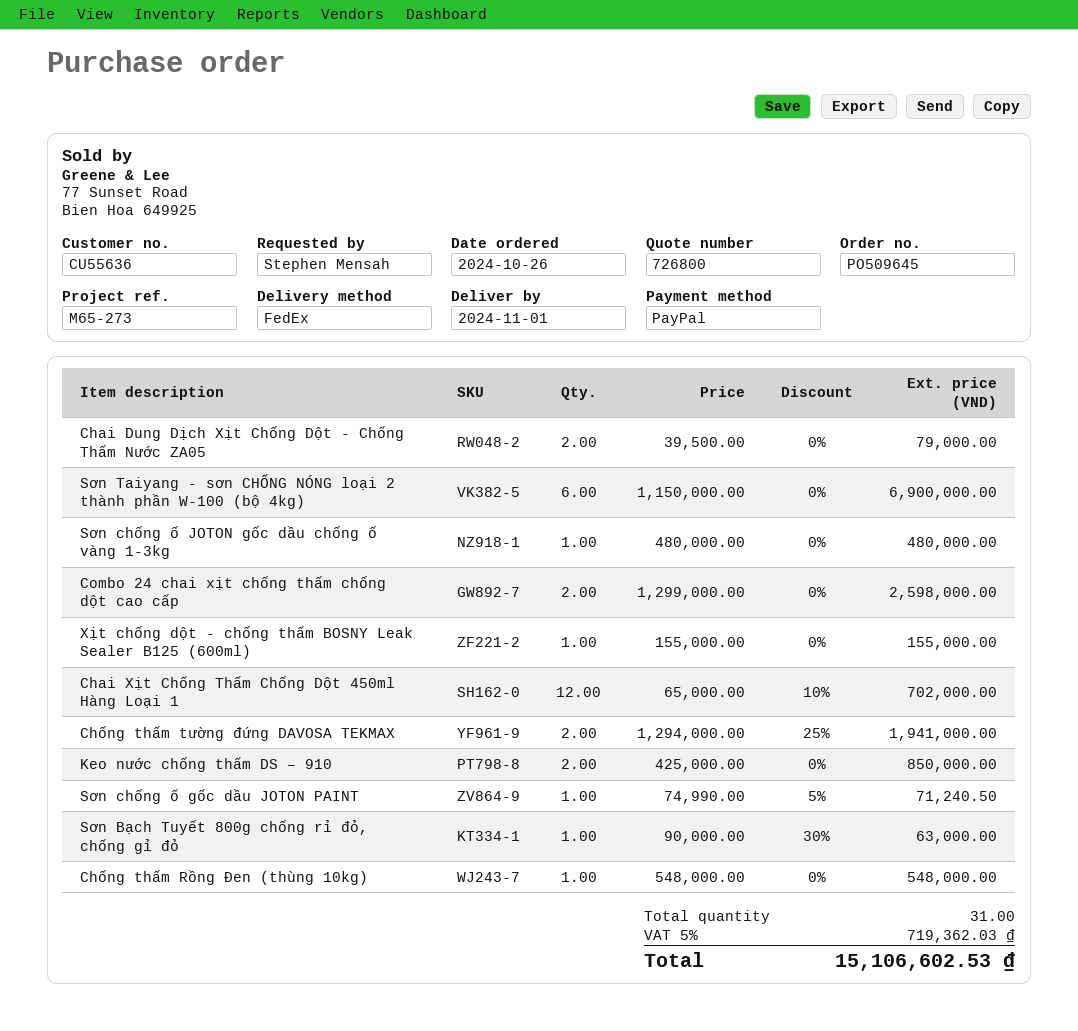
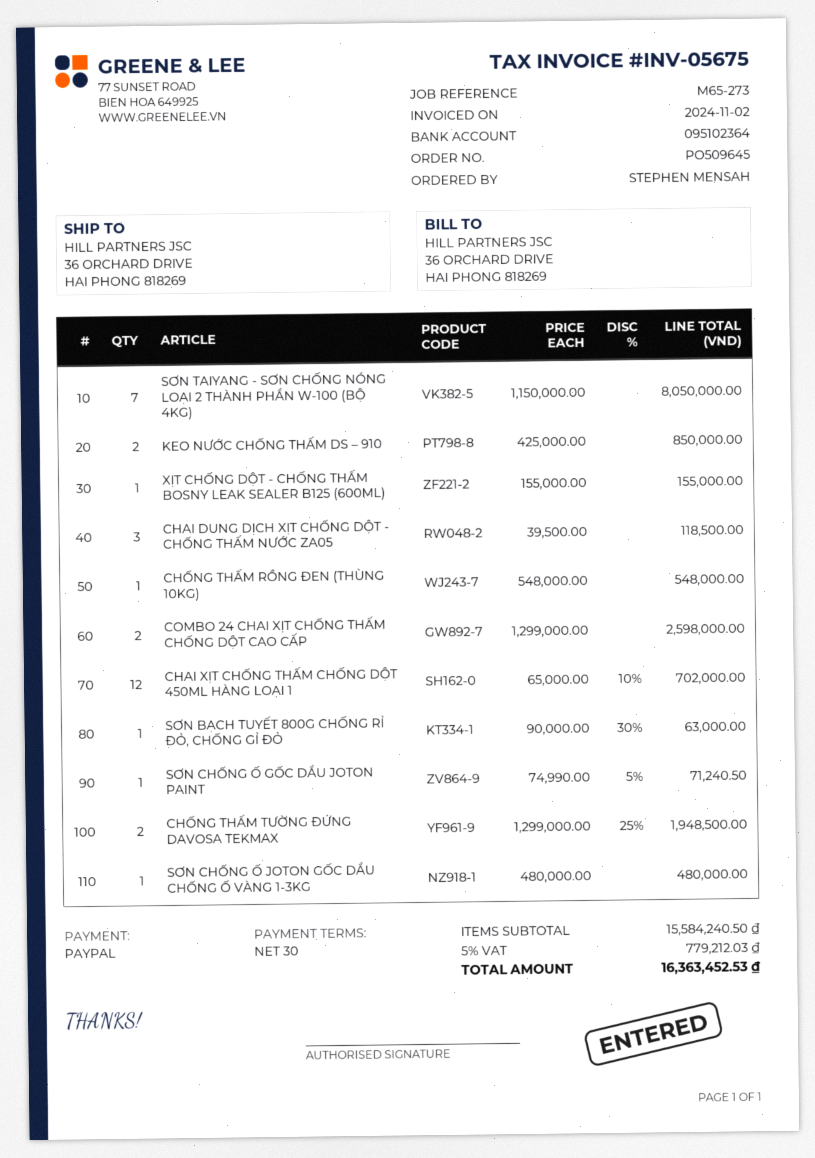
Chai Dung Dịch Xịt Chống Dột - Chống Thấm Nước ZA05: 2 x 39500.00 = 79000.00 -> 3 x 39500.00 = 118500.00
Sơn Taiyang - sơn CHỐNG NÓNG loại 2 thành phần W-100 (bộ 4kg): 6 x 1150000.00 = 6900000.00 -> 7 x 1150000.00 = 8050000.00
Chống thấm tường đứng DAVOSA TEKMAX: 2 x 1294000.00 - 25% = 1941000.00 -> 2 x 1299000.00 - 25% = 1948500.00
tax: 5% = 719362.03 -> 5% = 779212.03
total: 15106602.53 -> 16363452.53

